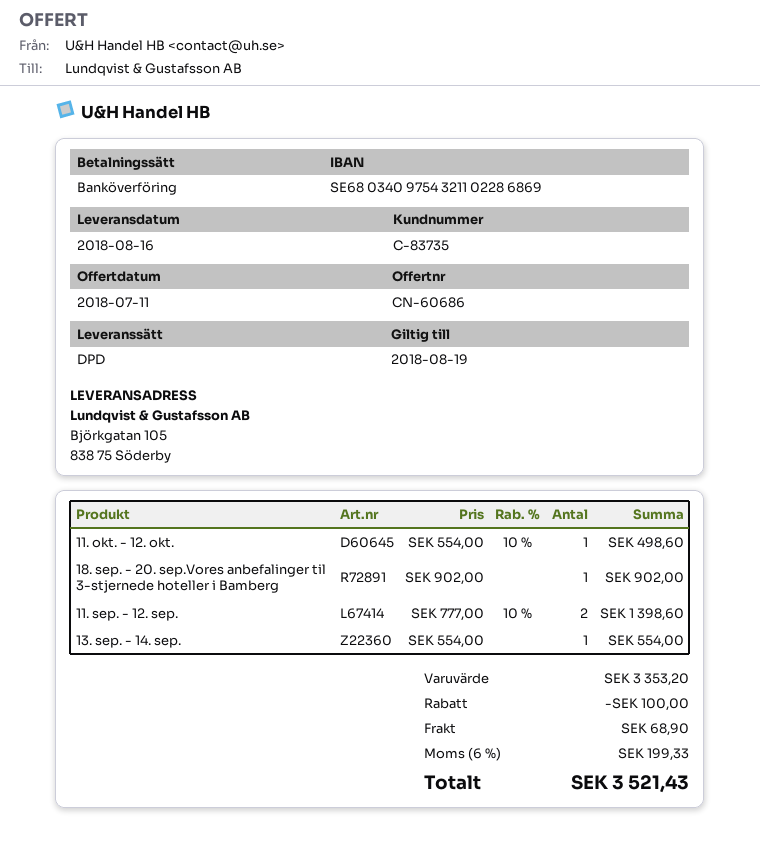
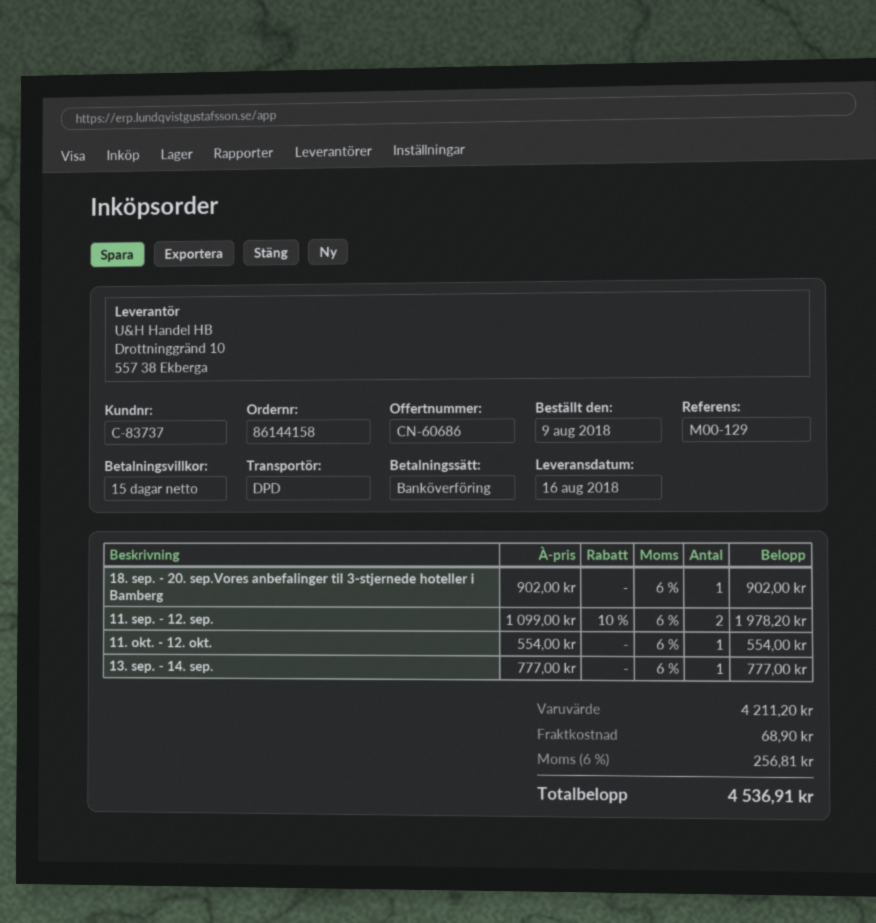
customer number: C-83735 -> C-83737
11. okt. - 12. okt.: 1 x 554.00 - 10% = 498.60 -> 1 x 554.00 = 554.00
11. sep. - 12. sep.: 2 x 777.00 - 10% = 1398.60 -> 2 x 1099.00 - 10% = 1978.20
13. sep. - 14. sep.: 1 x 554.00 = 554.00 -> 1 x 777.00 = 777.00
subtotal: 3353.20 -> 4211.20
discount: 100.00 -> none
tax: 6% = 199.33 -> 6% = 256.81
total: 3521.43 -> 4536.91

